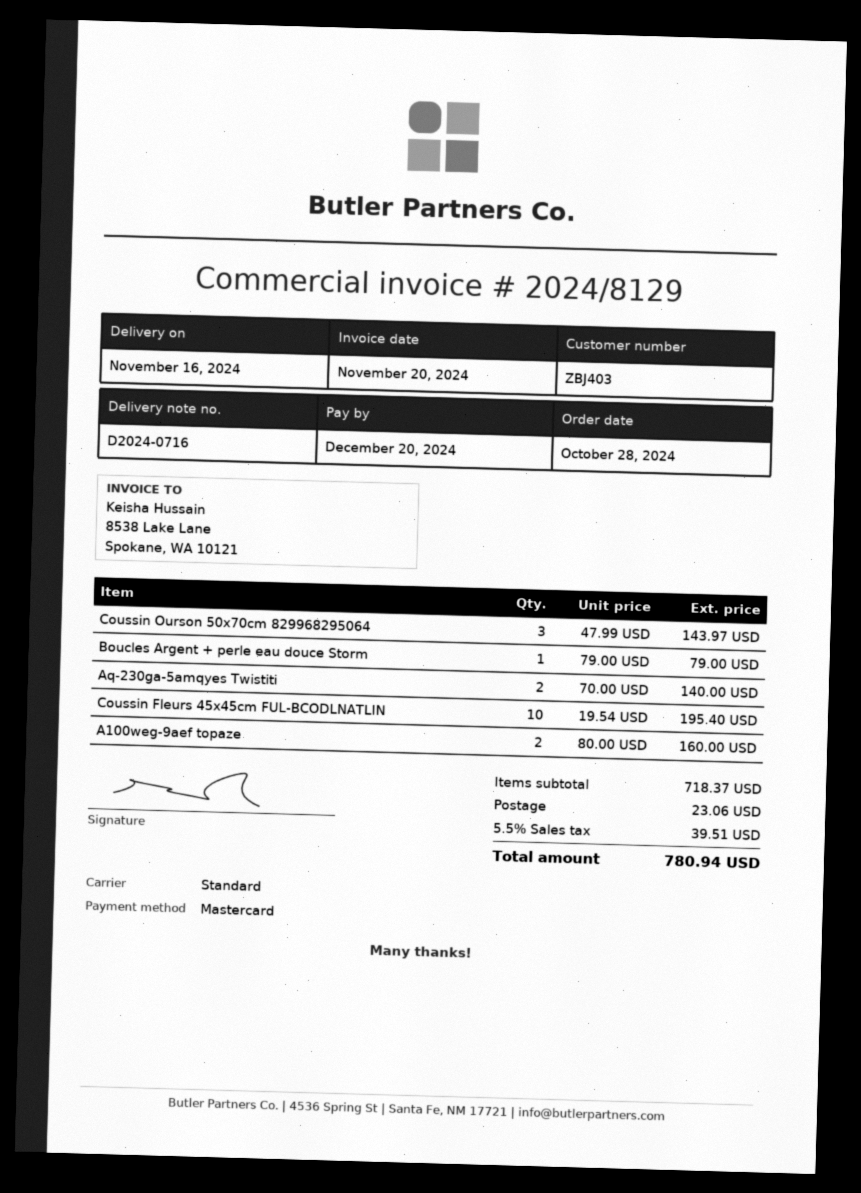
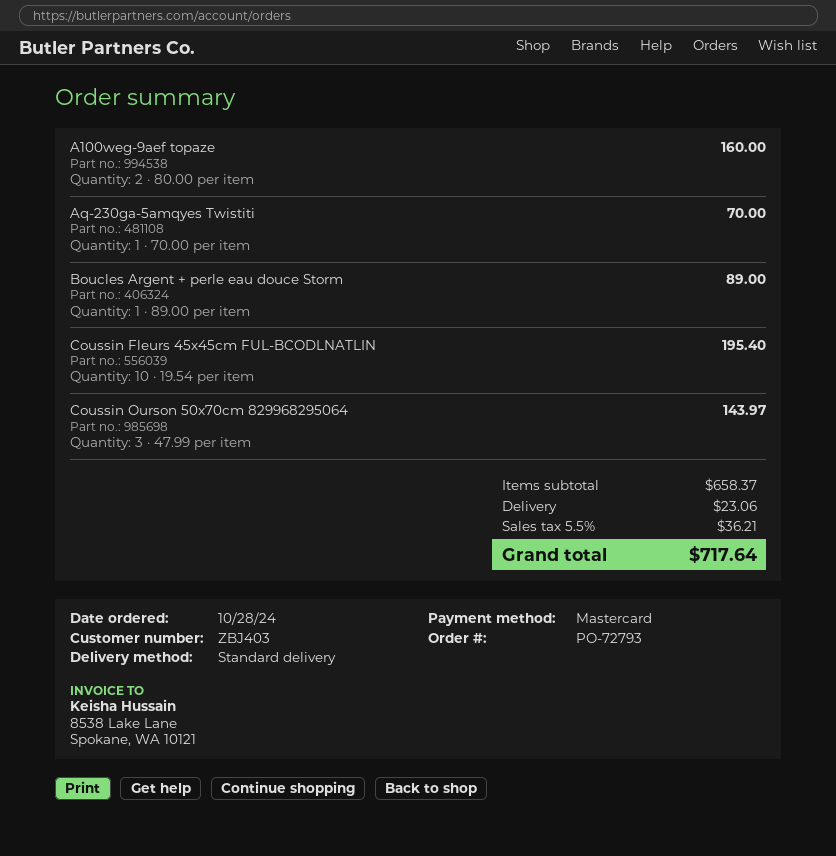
Boucles Argent + perle eau douce Storm: 1 x 79.00 = 79.00 -> 1 x 89.00 = 89.00
Aq-230ga-5amqyes Twistiti: 2 x 70.00 = 140.00 -> 1 x 70.00 = 70.00
subtotal: 718.37 -> 658.37
tax: 5.5% = 39.51 -> 5.5% = 36.21
total: 780.94 -> 717.64

